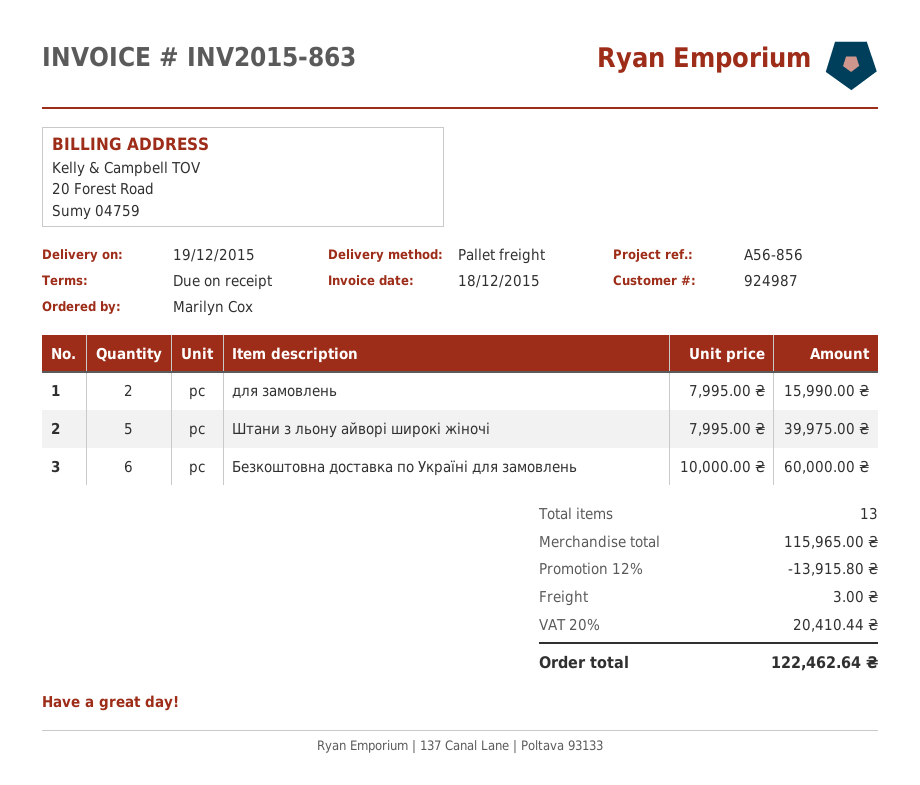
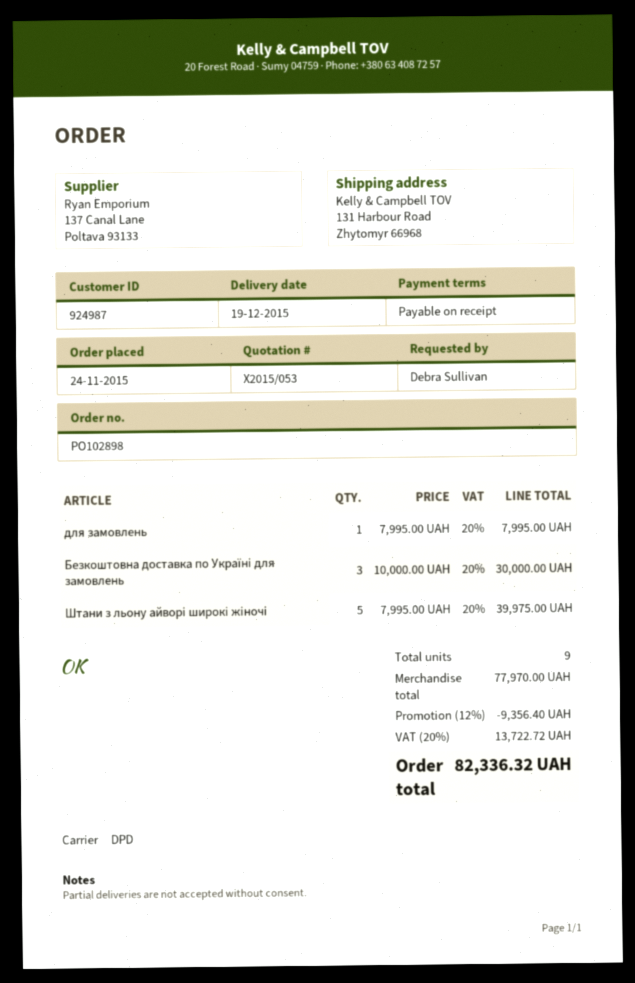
ordered by: Marilyn Cox -> Debra Sullivan
shipping method: pallet freight -> DPD
для замовлень: 2 x 7995.00 = 15990.00 -> 1 x 7995.00 = 7995.00
Безкоштовна доставка по Україні для замовлень: 6 x 10000.00 = 60000.00 -> 3 x 10000.00 = 30000.00
total quantity: 13 -> 9
subtotal: 115965.00 -> 77970.00
discount: 12% = 13915.80 -> 12% = 9356.40
shipping: 3.00 -> none
tax: 20% = 20410.44 -> 20% = 13722.72
total: 122462.64 -> 82336.32

